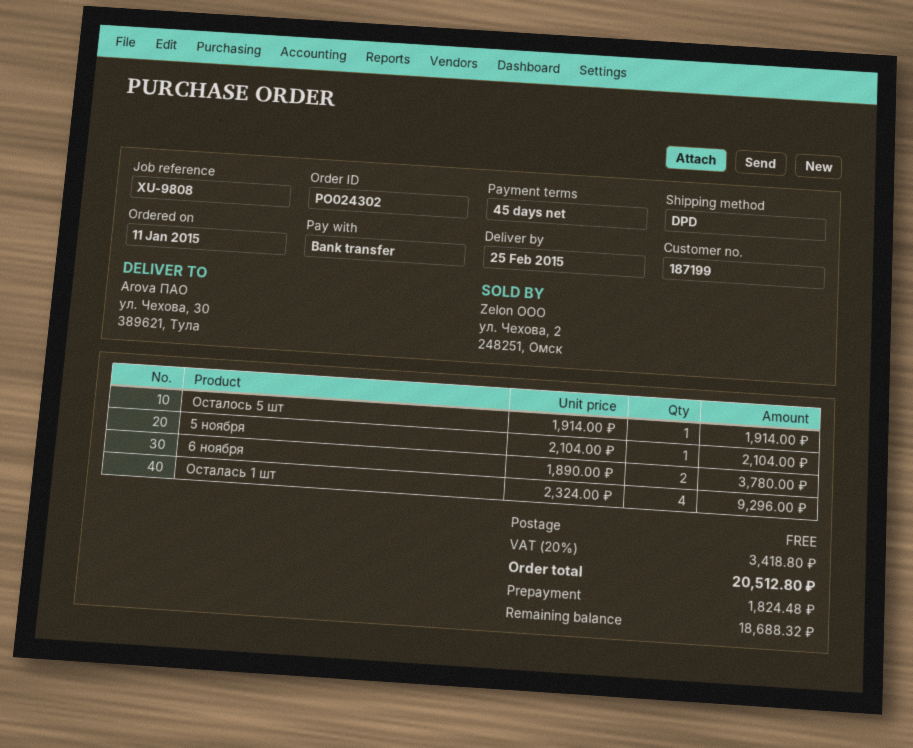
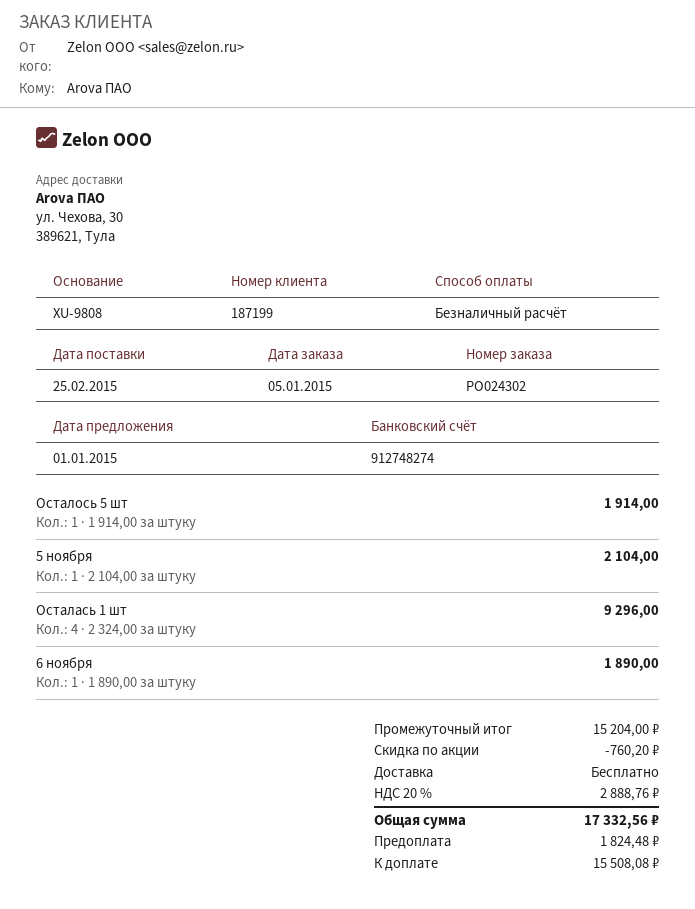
order date: 2015-01-11 -> 2015-01-05
6 ноября: 2 x 1890.00 = 3780.00 -> 1 x 1890.00 = 1890.00
discount: none -> 760.20
tax: 20% = 3418.80 -> 20% = 2888.76
total: 20512.80 -> 17332.56
balance: 18688.32 -> 15508.08

